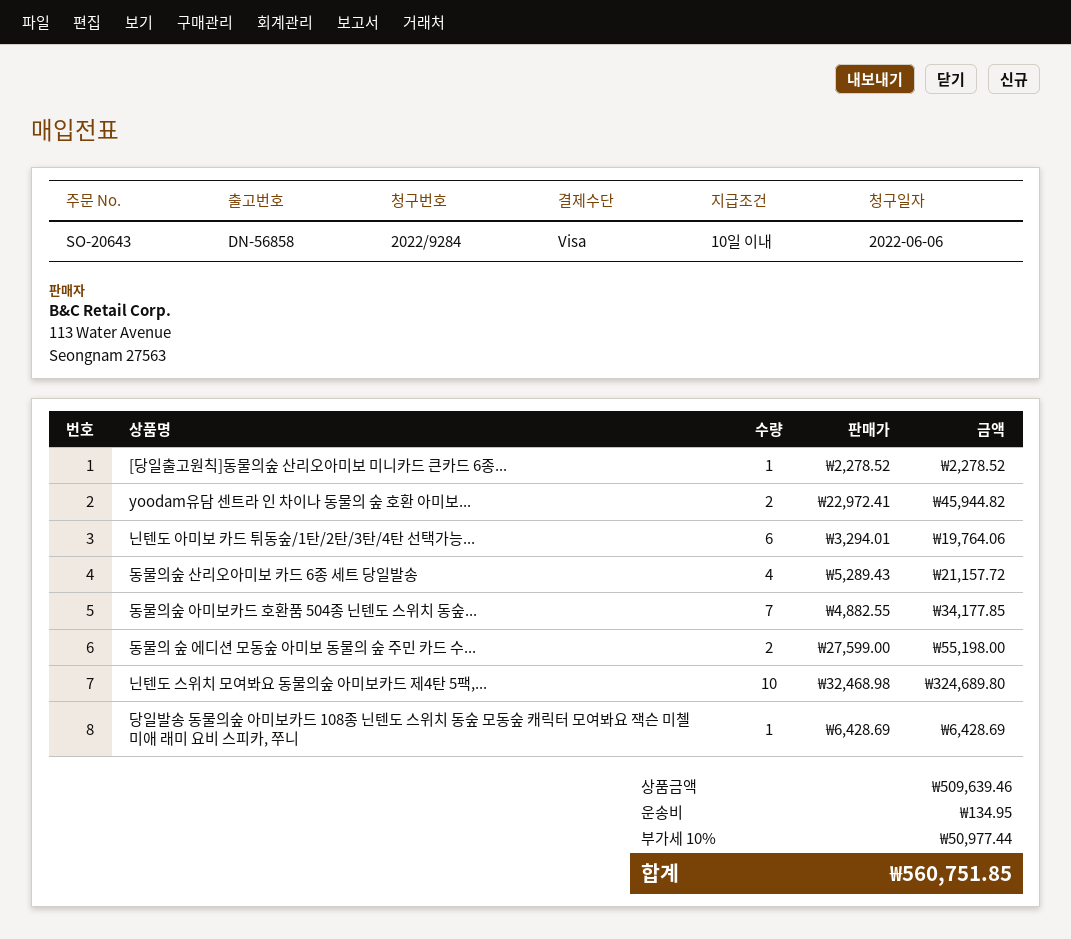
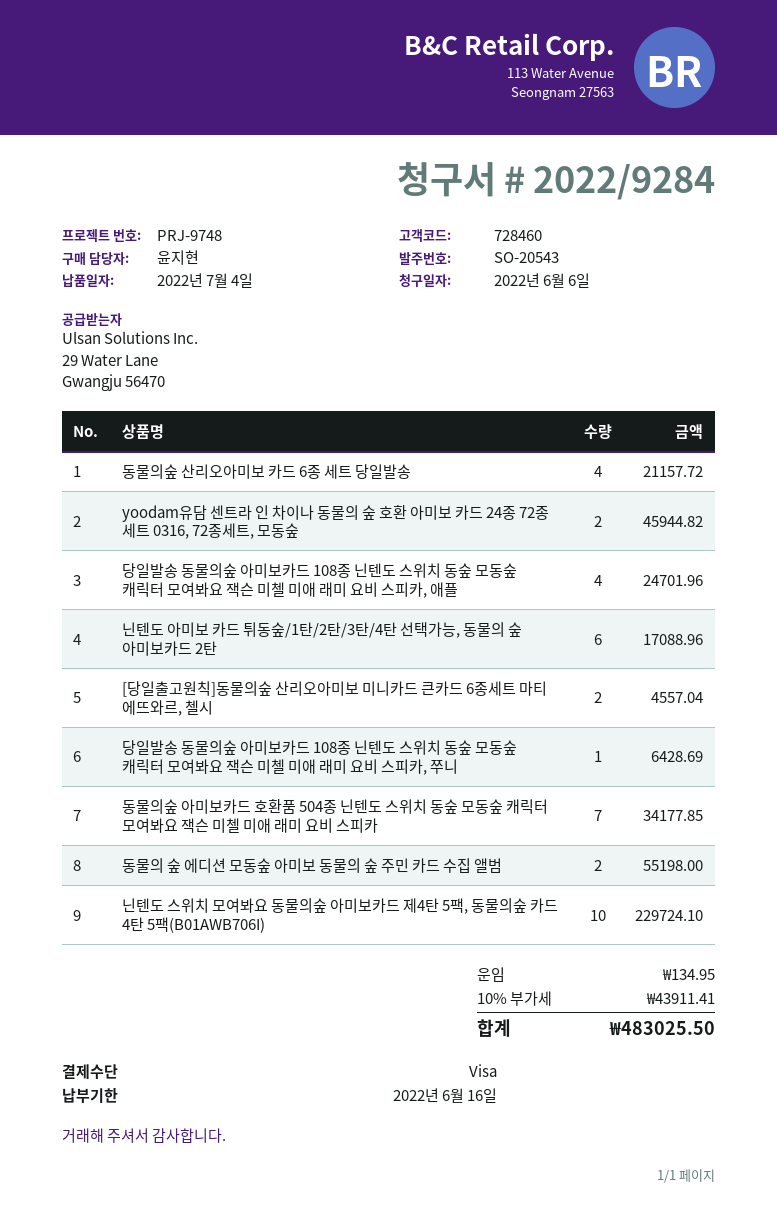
order number: SO-20643 -> SO-20543
[당일출고원칙]동물의숲 산리오아미보 미니카드 큰카드 6종...: 1 for 2278.52 -> 2 for 4557.04
닌텐도 아미보 카드 튀동숲/1탄/2탄/3탄/4탄 선택가능...: 6 for 19764.06 -> 6 for 17088.96
닌텐도 스위치 모여봐요 동물의숲 아미보카드 제4탄 5팩,...: 10 for 324689.80 -> 10 for 229724.10
당일발송 동물의숲 아미보카드 108종 닌텐도 스위치 동숲 모동숲 캐릭터 모여봐요 잭슨 미첼 미애 래미 요비 스피카, 애플: none -> 4 for 24701.96
tax: 10% = 50977.44 -> 10% = 43911.41
total: 560751.85 -> 483025.50

